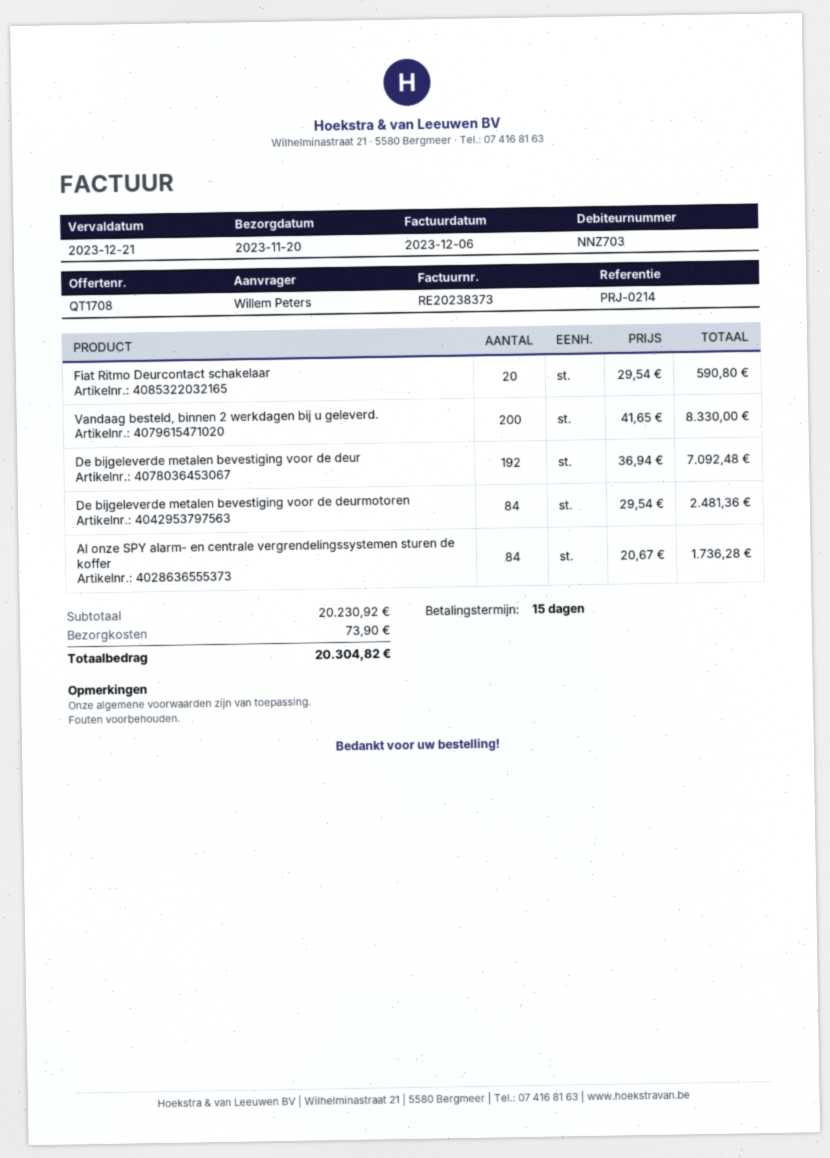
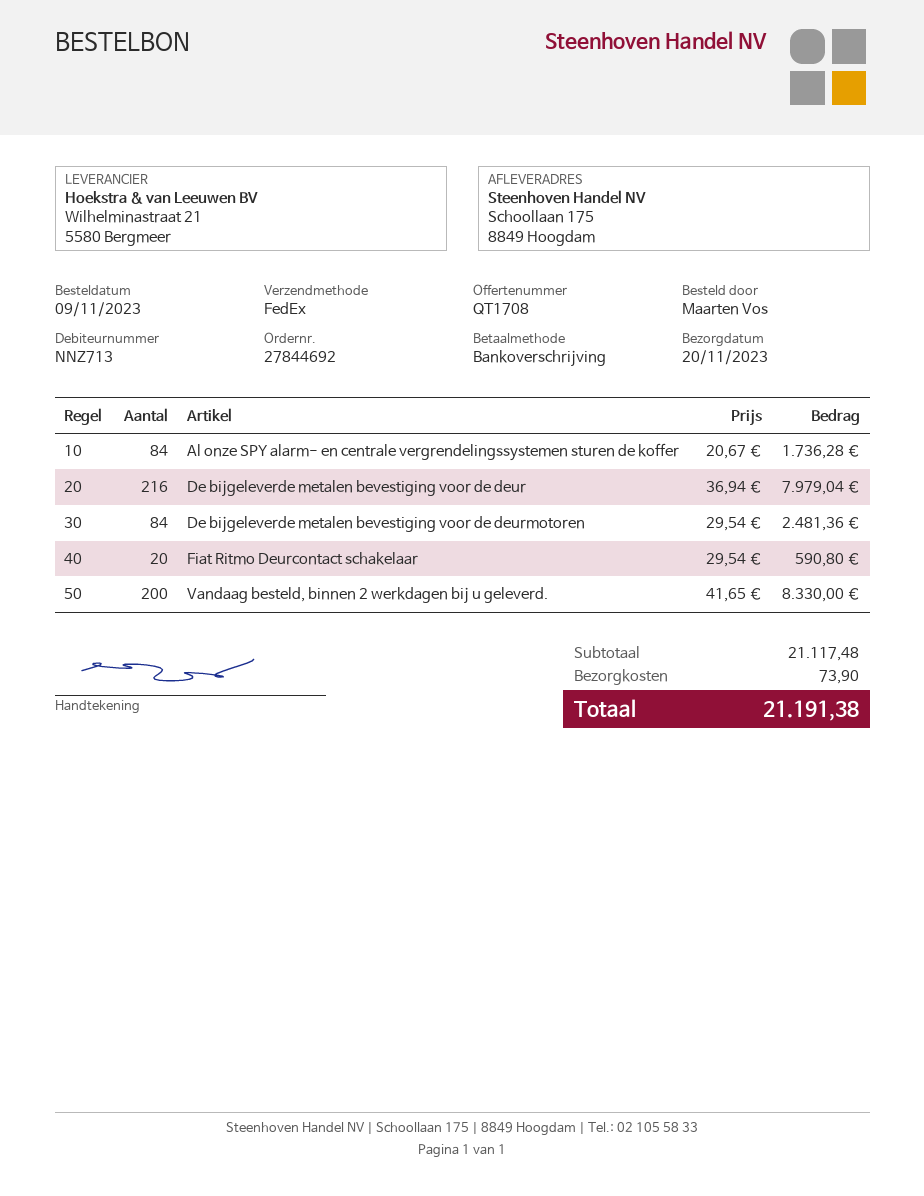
customer number: NNZ703 -> NNZ713
ordered by: Willem Peters -> Maarten Vos
De bijgeleverde metalen bevestiging voor de deur: 192 x 36.94 = 7092.48 -> 216 x 36.94 = 7979.04
subtotal: 20230.92 -> 21117.48
total: 20304.82 -> 21191.38

